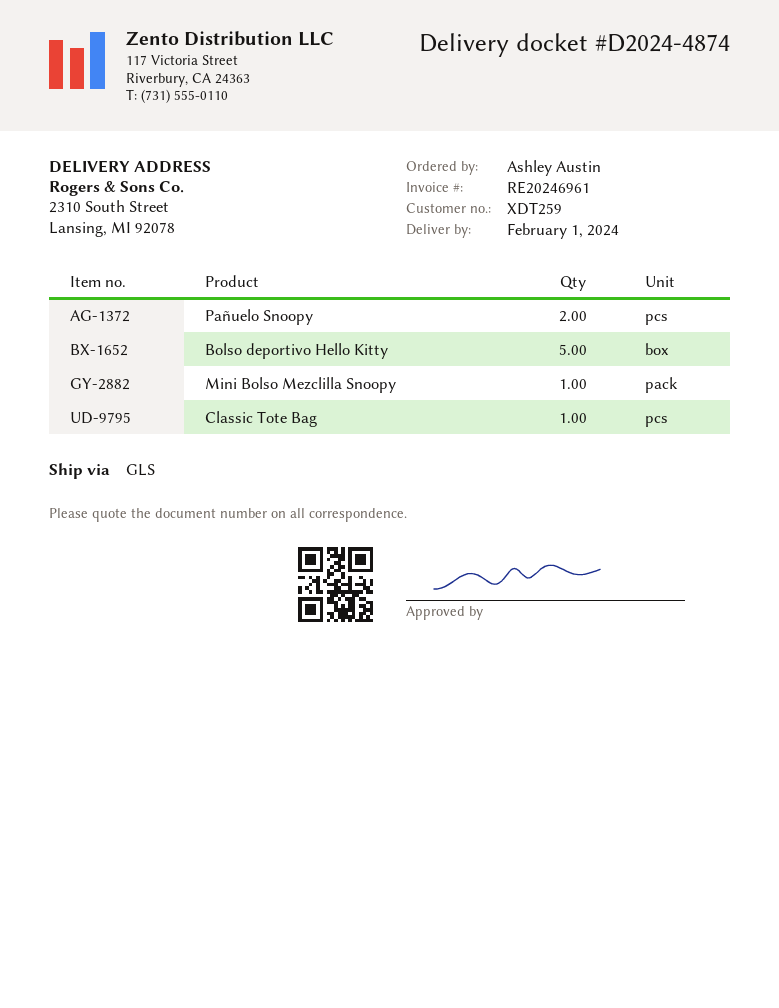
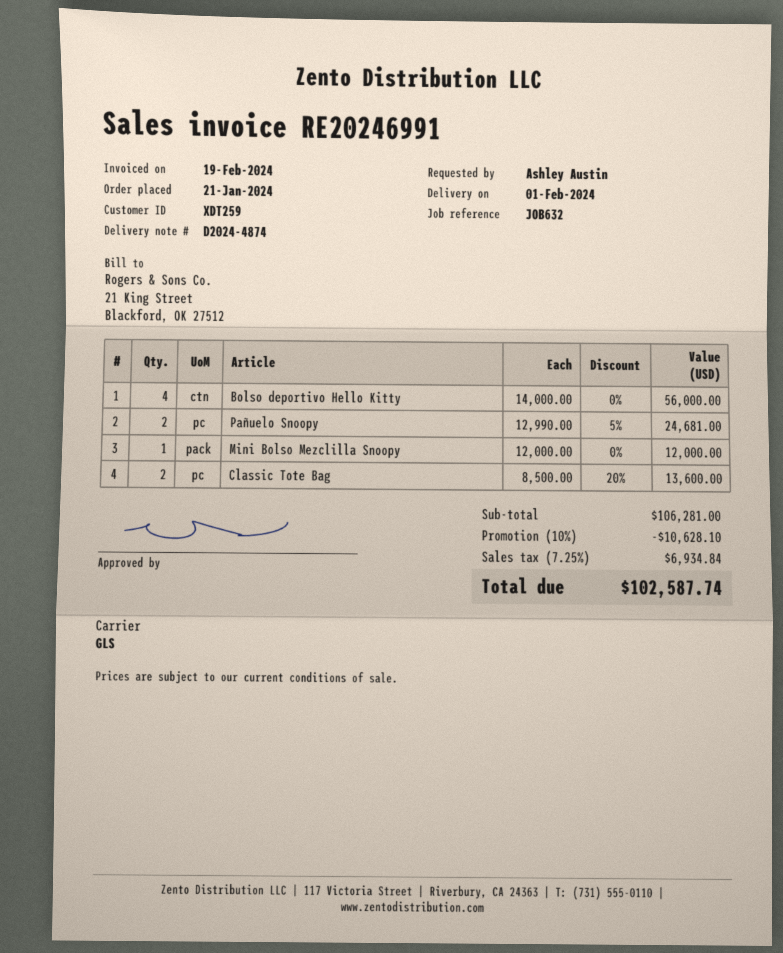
invoice number: RE20246961 -> RE20246991
Bolso deportivo Hello Kitty: 5 -> 4
Classic Tote Bag: 1 -> 2

